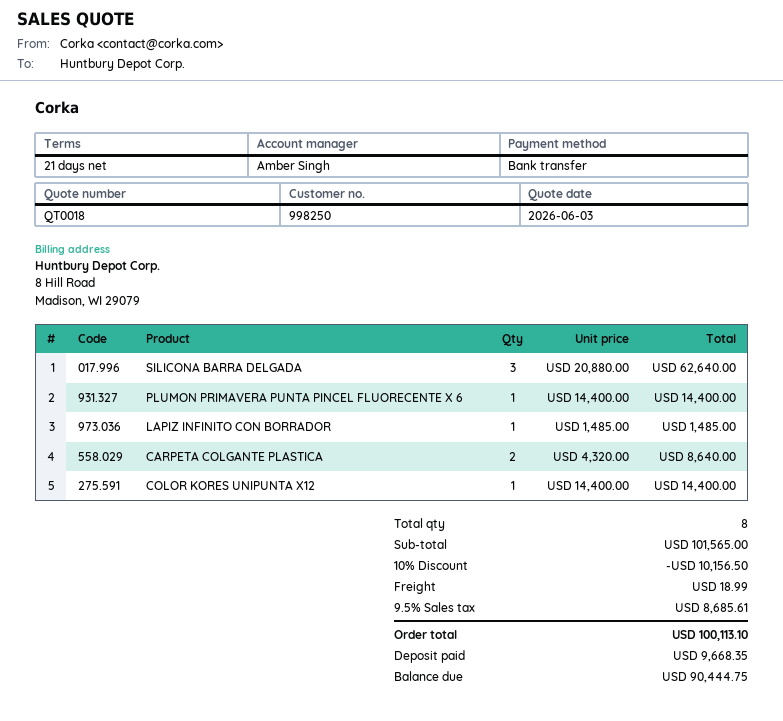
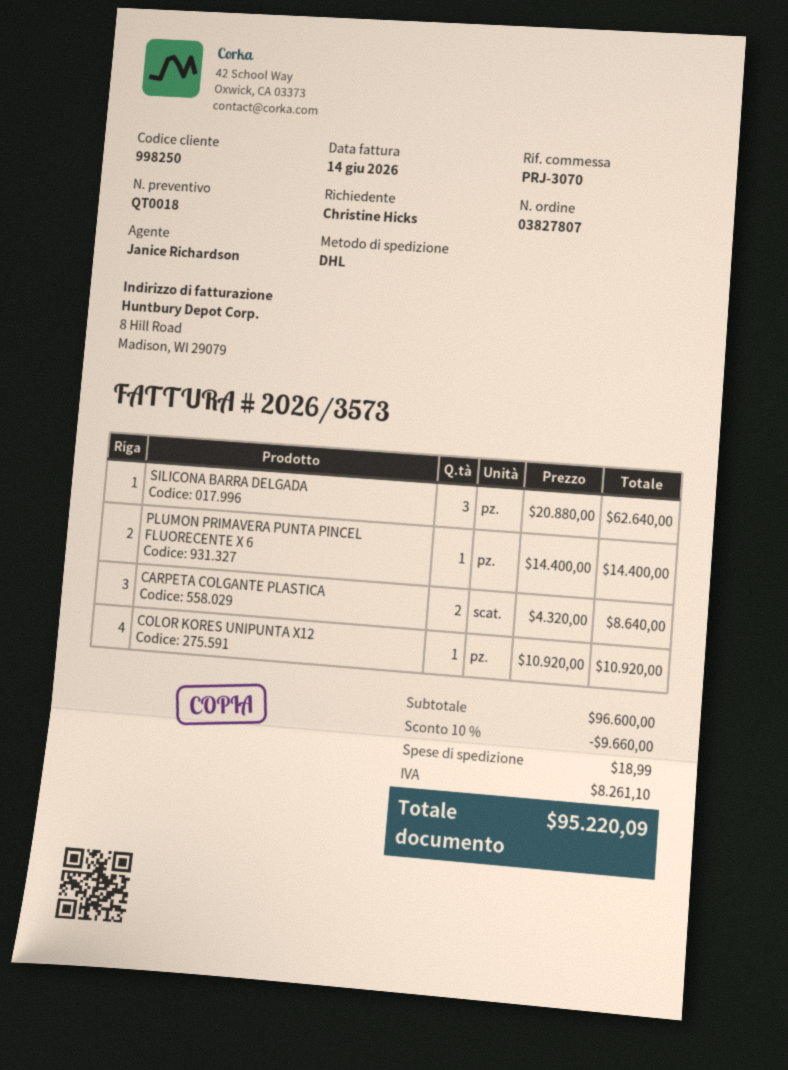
sales rep: Amber Singh -> Janice Richardson
LAPIZ INFINITO CON BORRADOR: 1 x 1485.00 = 1485.00 -> none
COLOR KORES UNIPUNTA X12: 1 x 14400.00 = 14400.00 -> 1 x 10920.00 = 10920.00
subtotal: 101565.00 -> 96600.00
discount: 10% = 10156.50 -> 10% = 9660.00
tax: 8685.61 -> 8261.10
total: 100113.10 -> 95220.09

